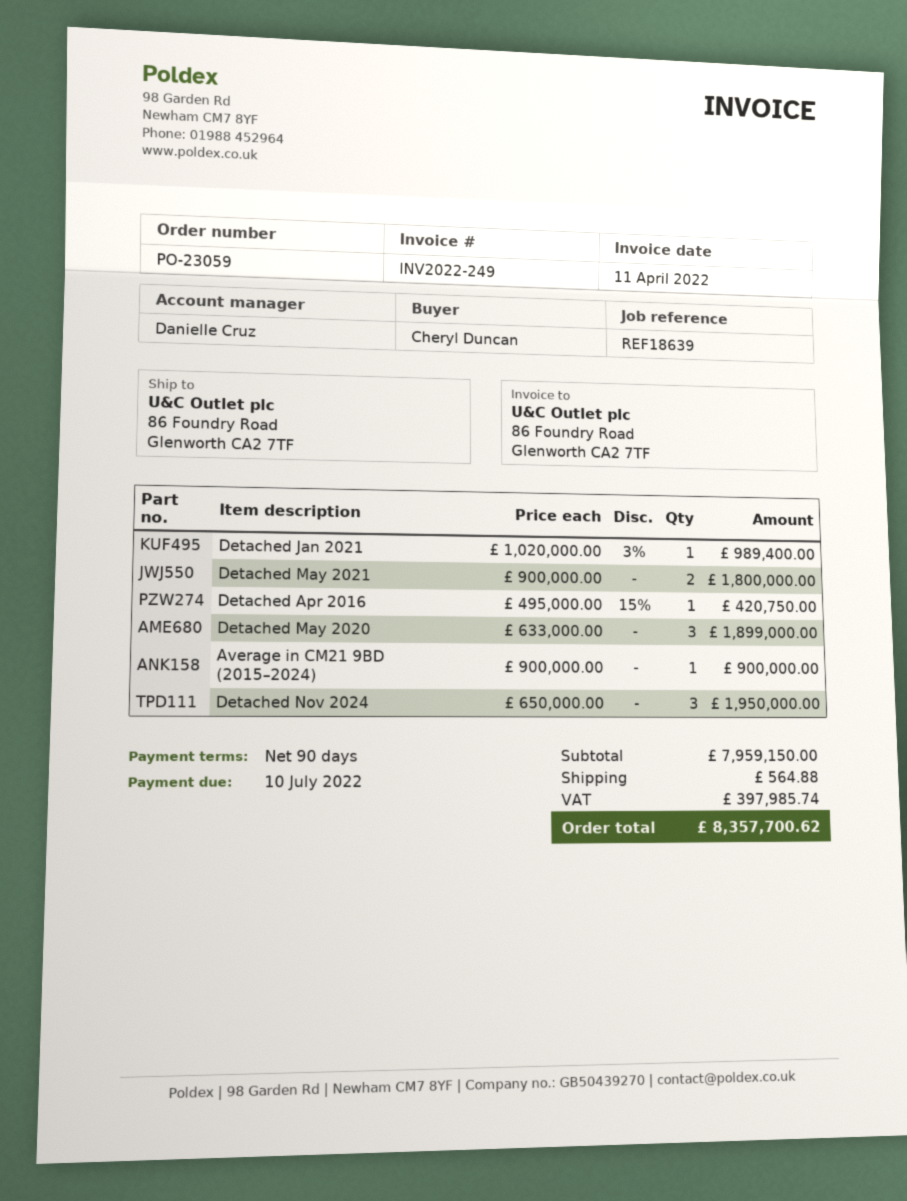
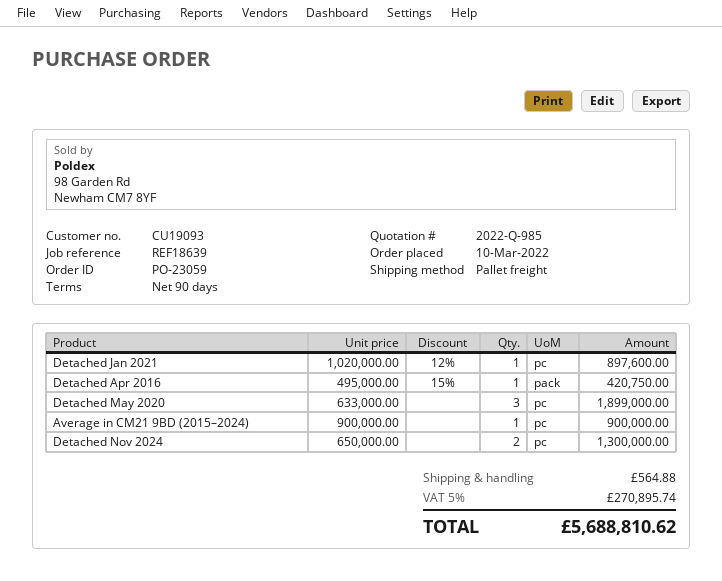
Detached Jan 2021: 1 x 1020000.00 - 3% = 989400.00 -> 1 x 1020000.00 - 12% = 897600.00
Detached May 2021: 2 x 900000.00 = 1800000.00 -> none
Detached Nov 2024: 3 x 650000.00 = 1950000.00 -> 2 x 650000.00 = 1300000.00
tax: 397985.74 -> 270895.74
total: 8357700.62 -> 5688810.62

